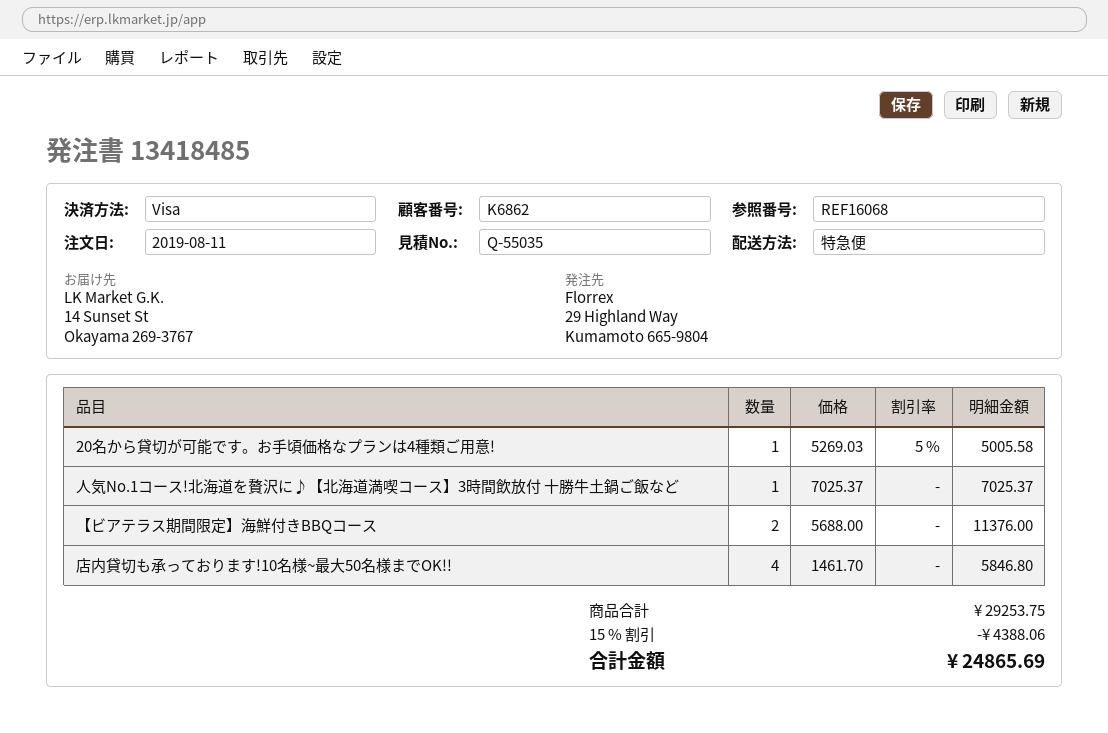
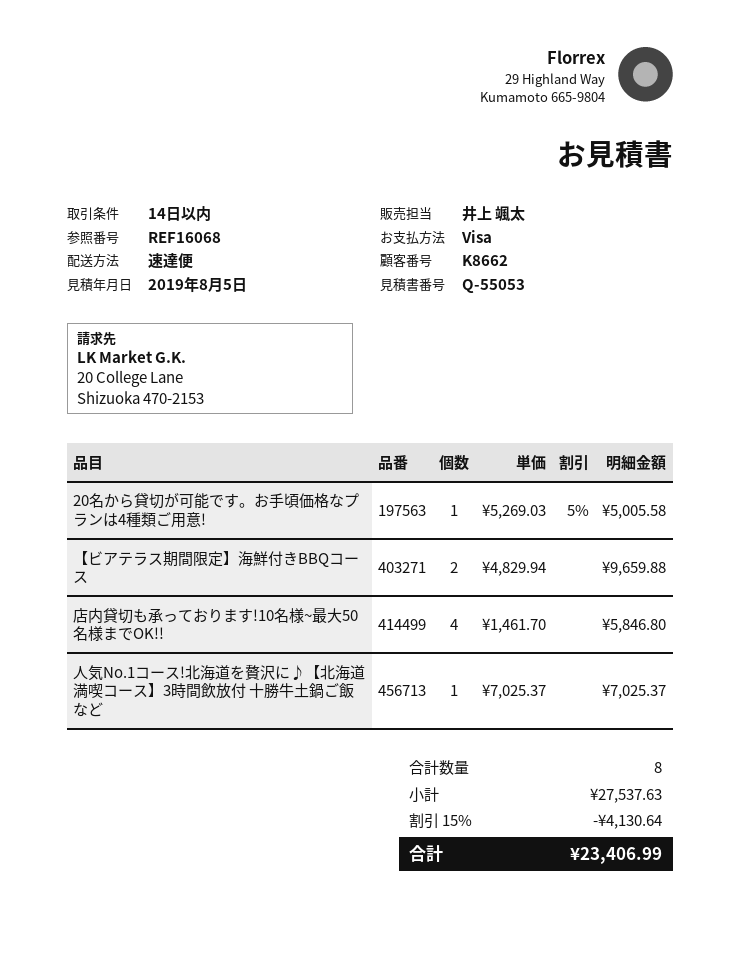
quote number: Q-55035 -> Q-55053
customer number: K6862 -> K8662
【ビアテラス期間限定】海鮮付きBBQコース: 2 x 5688.00 = 11376.00 -> 2 x 4829.94 = 9659.88
subtotal: 29253.75 -> 27537.63
discount: 15% = 4388.06 -> 15% = 4130.64
total: 24865.69 -> 23406.99

